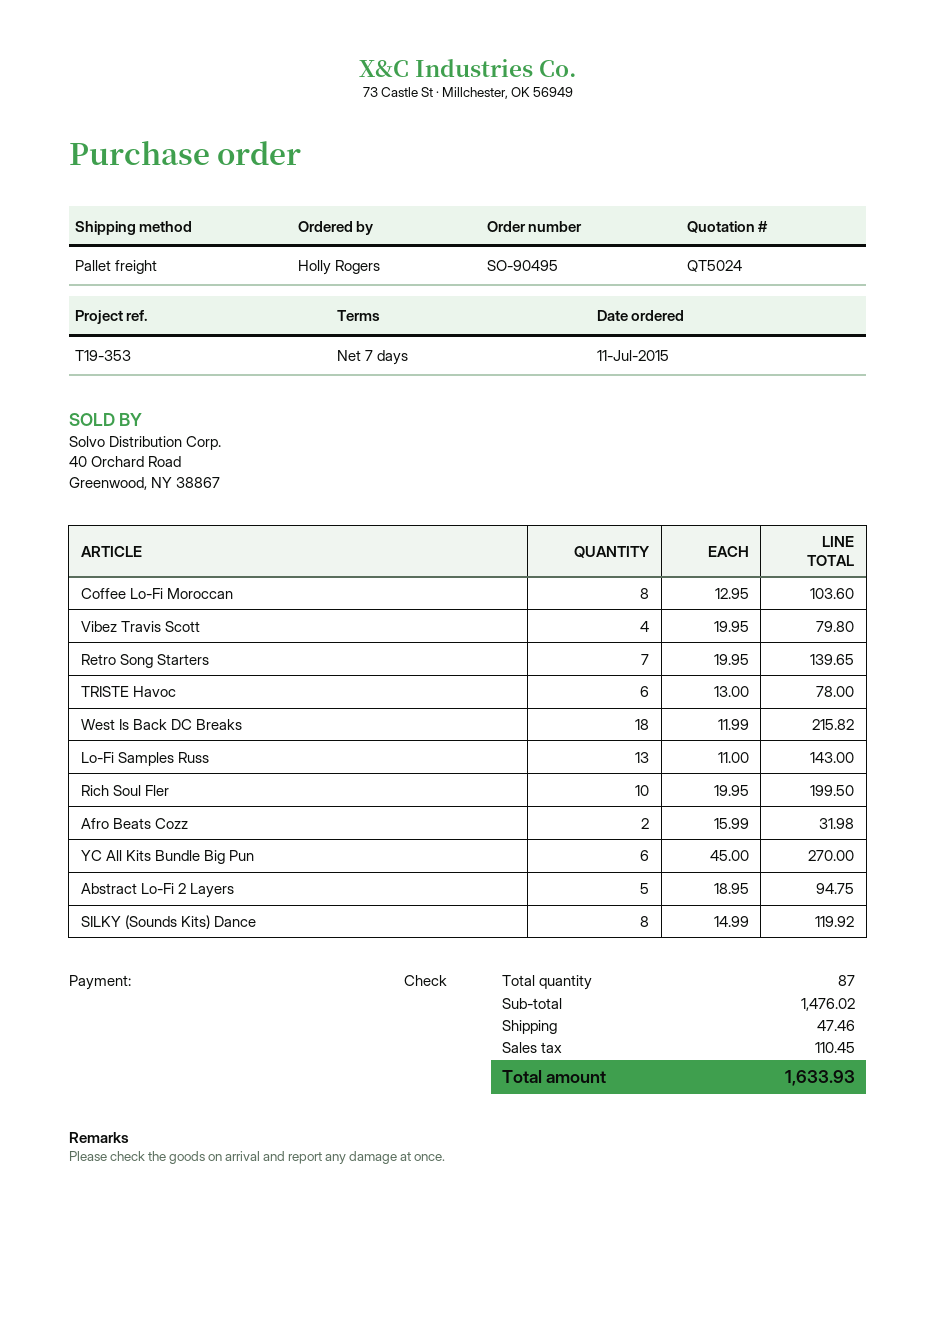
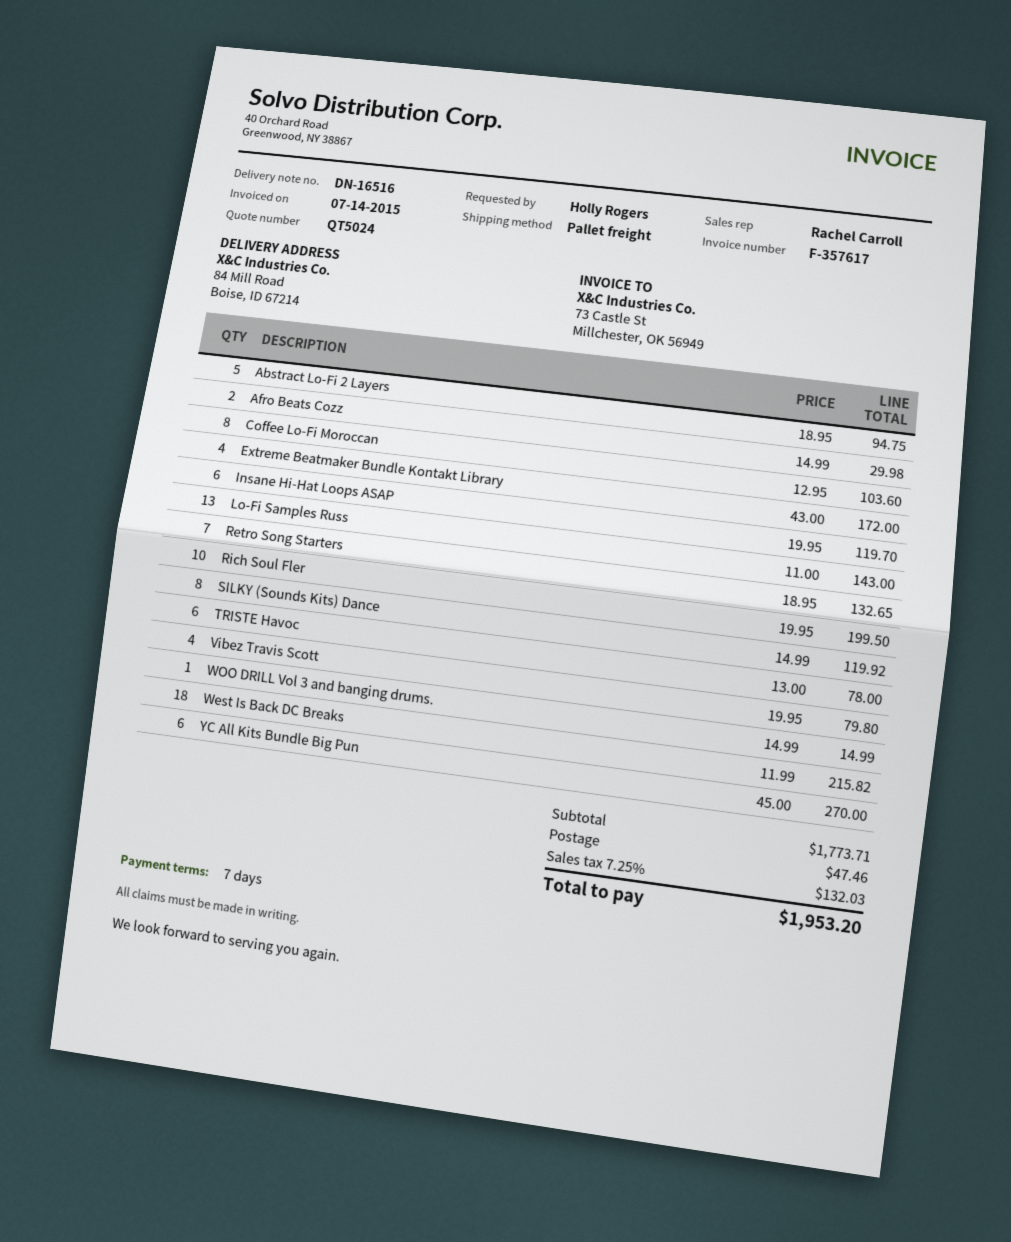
Retro Song Starters: 7 x 19.95 = 139.65 -> 7 x 18.95 = 132.65
Afro Beats Cozz: 2 x 15.99 = 31.98 -> 2 x 14.99 = 29.98
Extreme Beatmaker Bundle Kontakt Library: none -> 4 x 43.00 = 172.00
Insane Hi-Hat Loops ASAP: none -> 6 x 19.95 = 119.70
WOO DRILL Vol 3 and banging drums.: none -> 1 x 14.99 = 14.99
subtotal: 1476.02 -> 1773.71
tax: 110.45 -> 132.03
total: 1633.93 -> 1953.20

